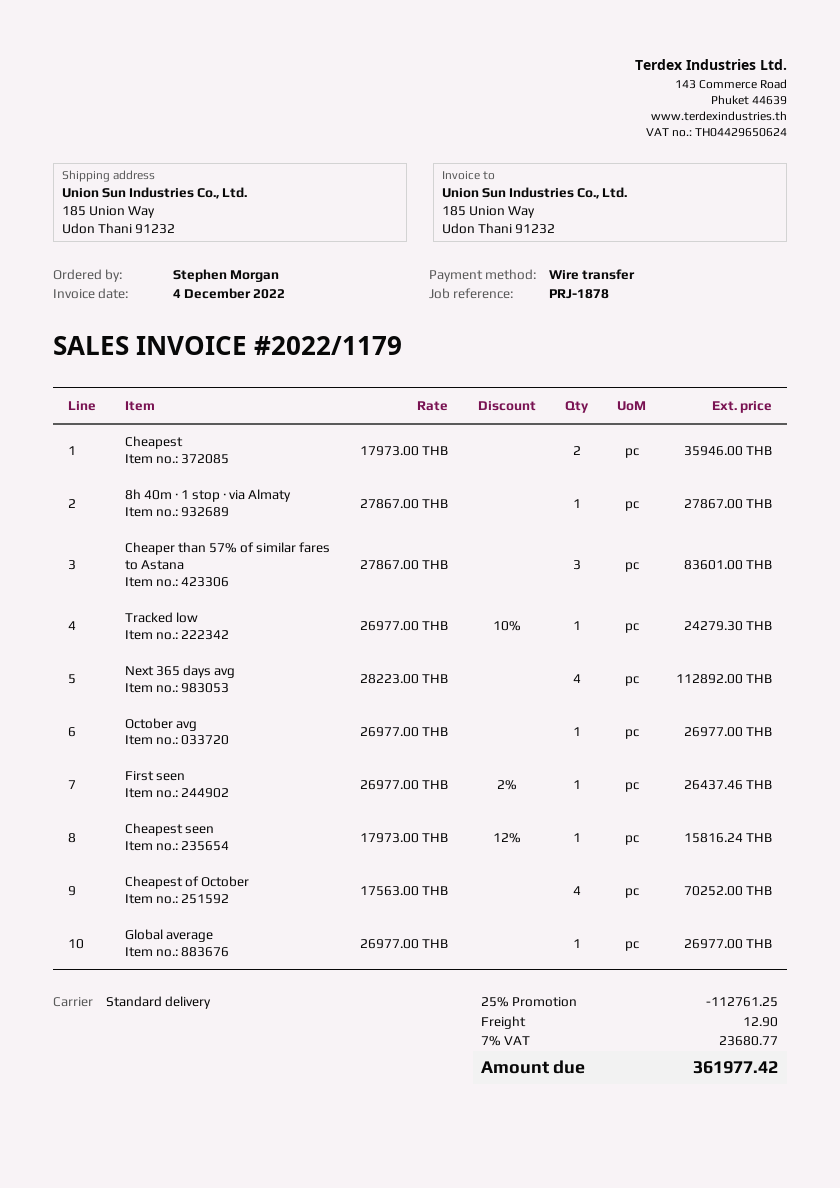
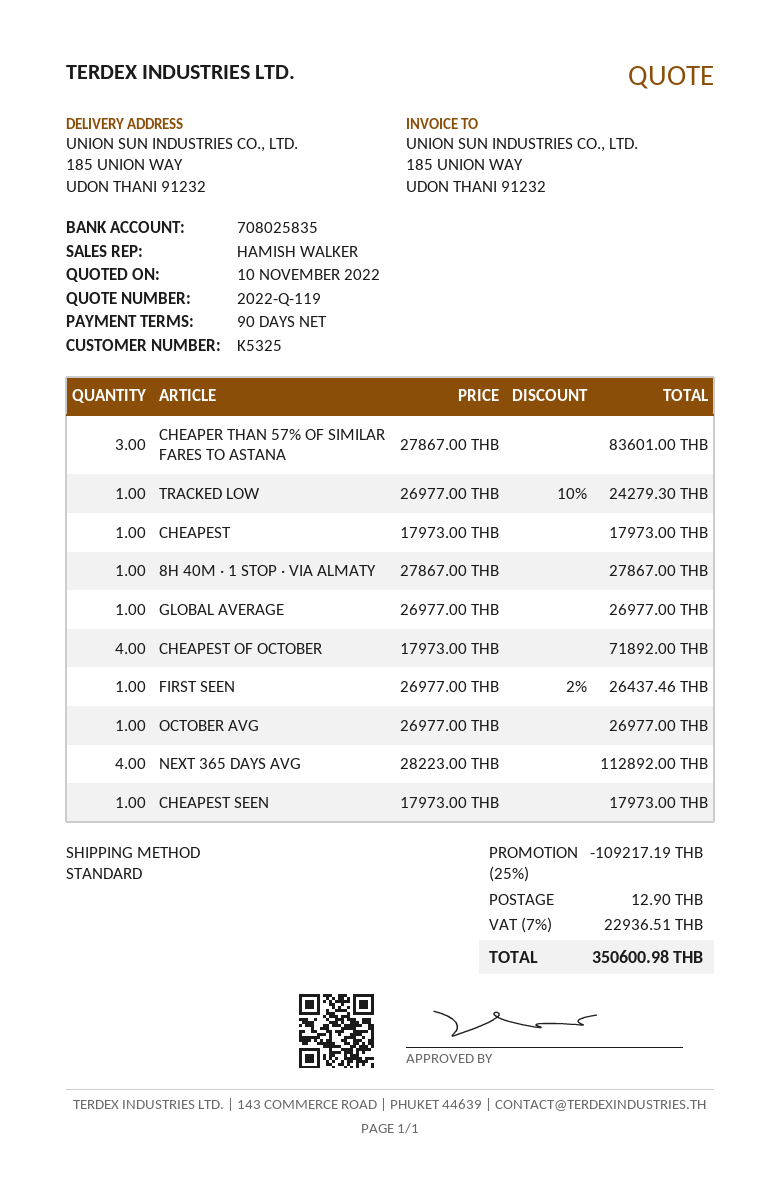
Cheapest: 2 x 17973.00 = 35946.00 -> 1 x 17973.00 = 17973.00
Cheapest seen: 1 x 17973.00 - 12% = 15816.24 -> 1 x 17973.00 = 17973.00
Cheapest of October: 4 x 17563.00 = 70252.00 -> 4 x 17973.00 = 71892.00
discount: 25% = 112761.25 -> 25% = 109217.19
tax: 7% = 23680.77 -> 7% = 22936.51
total: 361977.42 -> 350600.98

